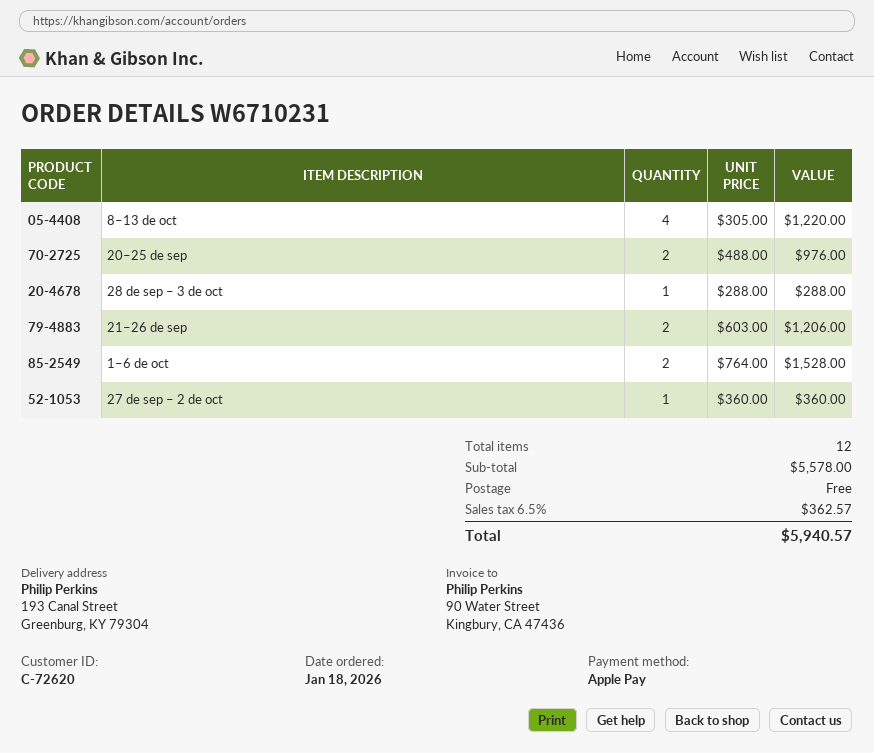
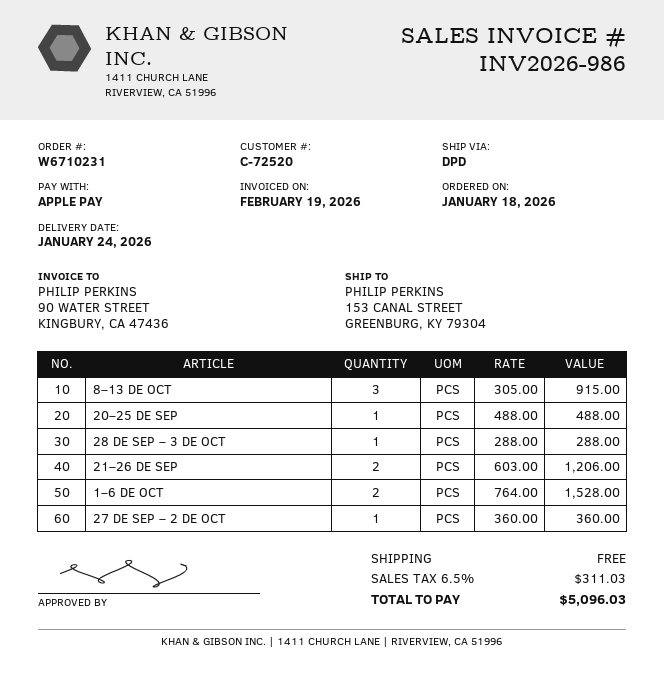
customer number: C-72620 -> C-72520
ship to: 193 Canal Street, Greenburg, KY 79304 -> 153 CANAL STREET, GREENBURG, KY 79304
8–13 de oct: 4 x 305.00 = 1220.00 -> 3 x 305.00 = 915.00
20–25 de sep: 2 x 488.00 = 976.00 -> 1 x 488.00 = 488.00
tax: 6.5% = 362.57 -> 6.5% = 311.03
total: 5940.57 -> 5096.03

